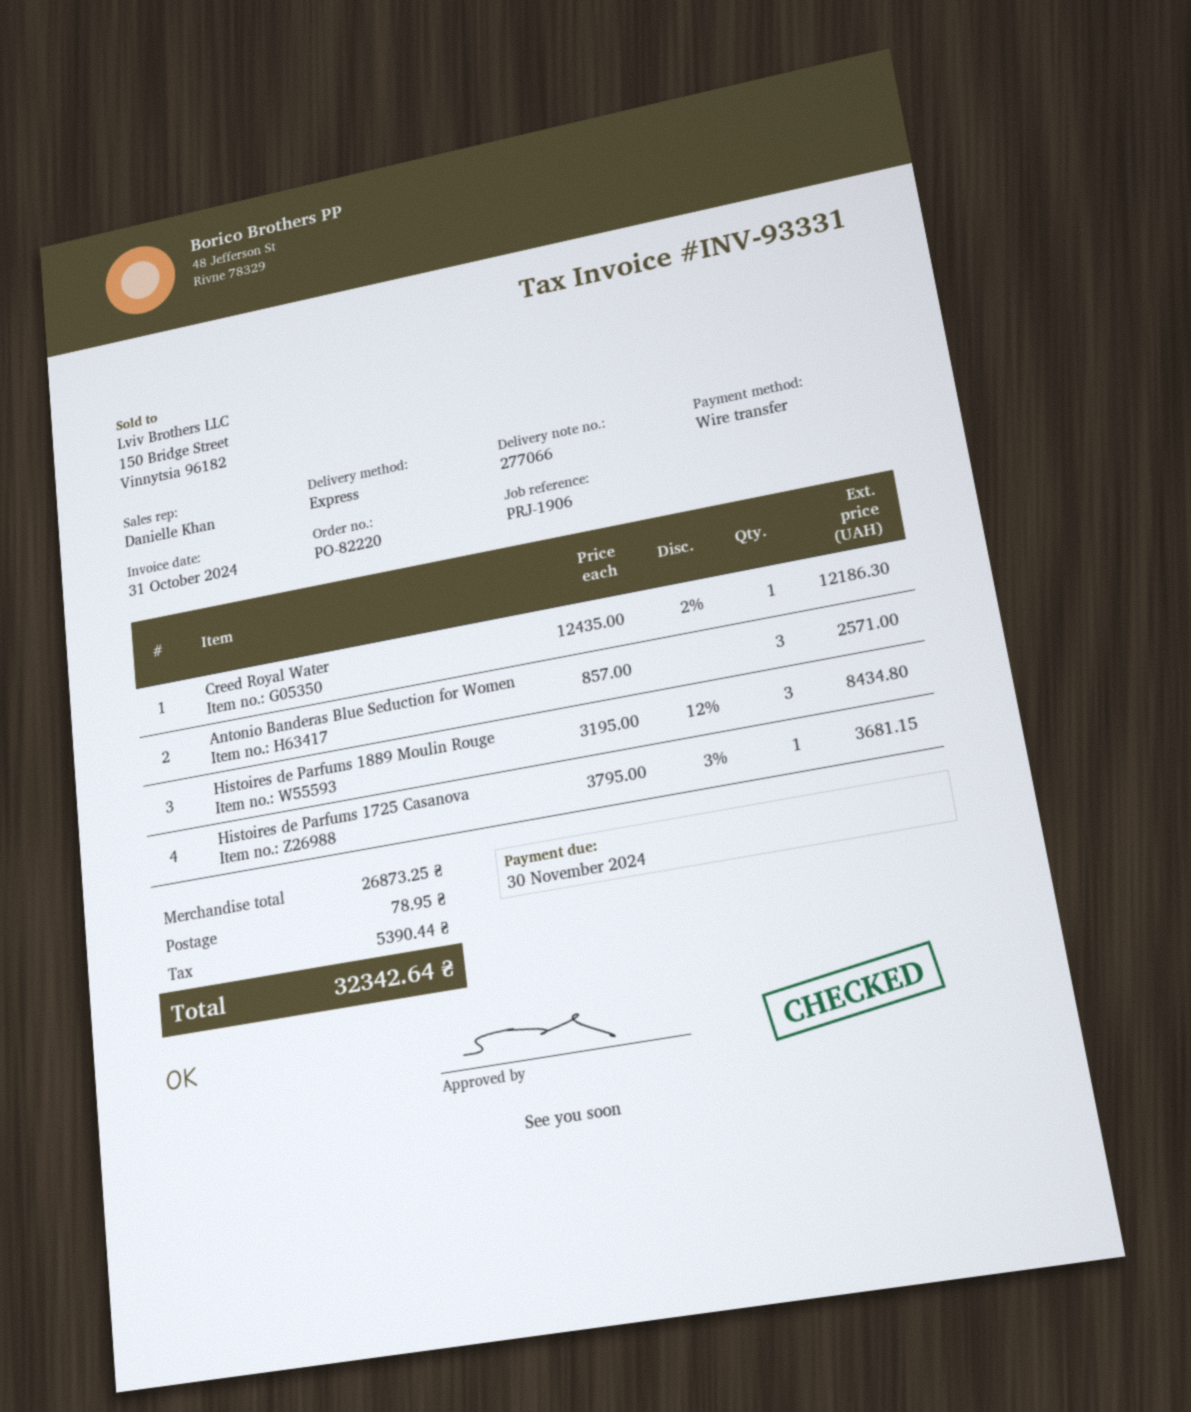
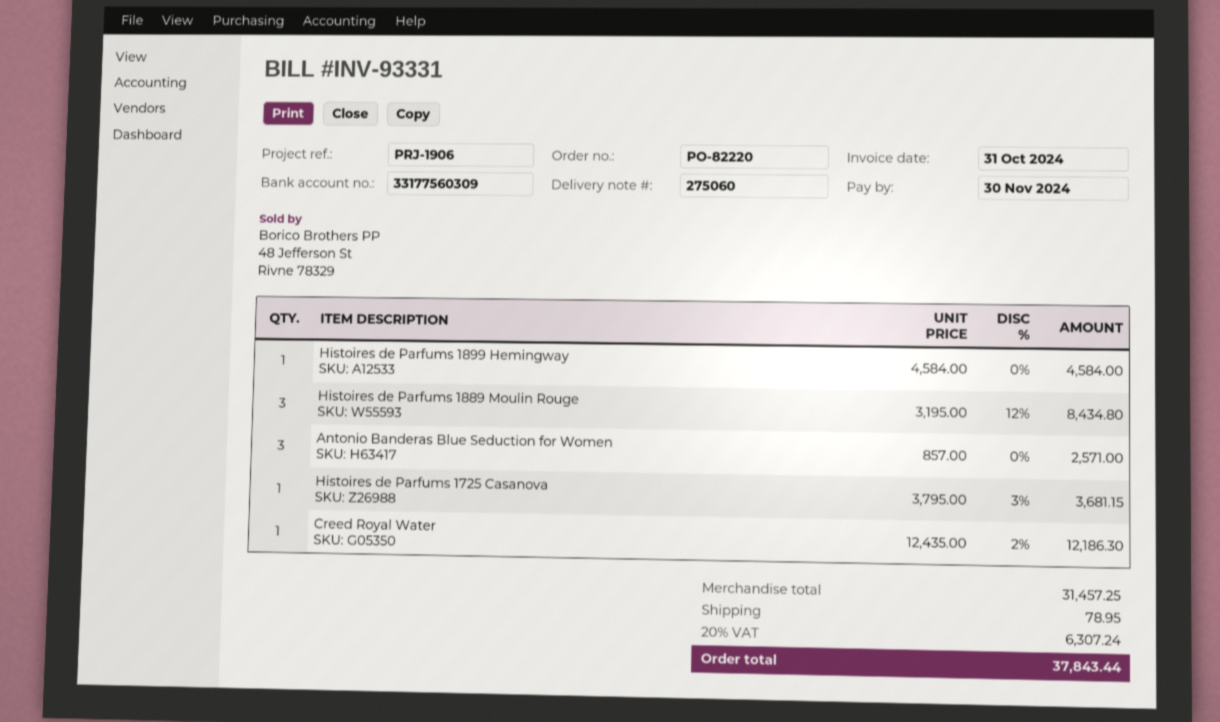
delivery note number: 277066 -> 275060
Histoires de Parfums 1899 Hemingway: none -> 1 x 4584.00 = 4584.00
subtotal: 26873.25 -> 31457.25
tax: 5390.44 -> 6307.24
total: 32342.64 -> 37843.44

